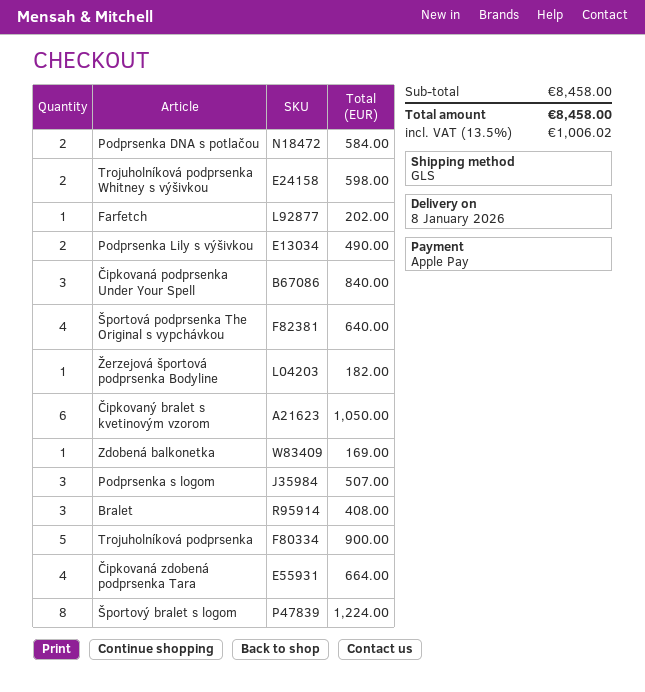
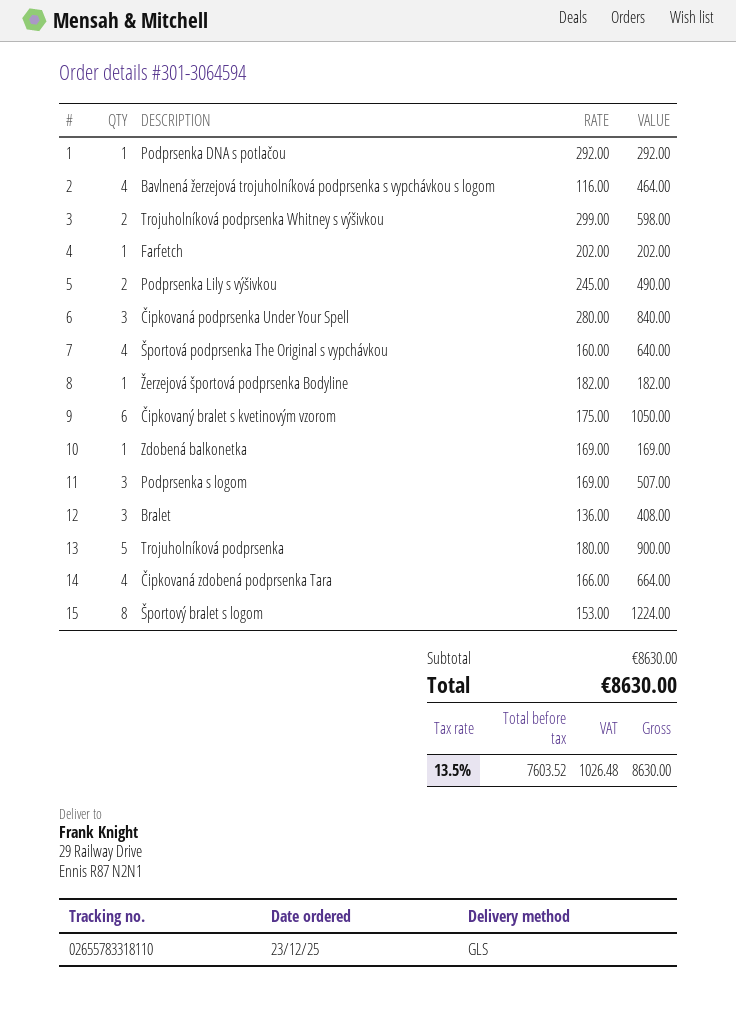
Podprsenka DNA s potlačou: 2 for 584.00 -> 1 for 292.00
Bavlnená žerzejová trojuholníková podprsenka s vypchávkou s logom: none -> 4 for 464.00
subtotal: 8458.00 -> 8630.00
tax: 13.5% = 1006.02 -> 13.5% = 1026.48
total: 8458.00 -> 8630.00

